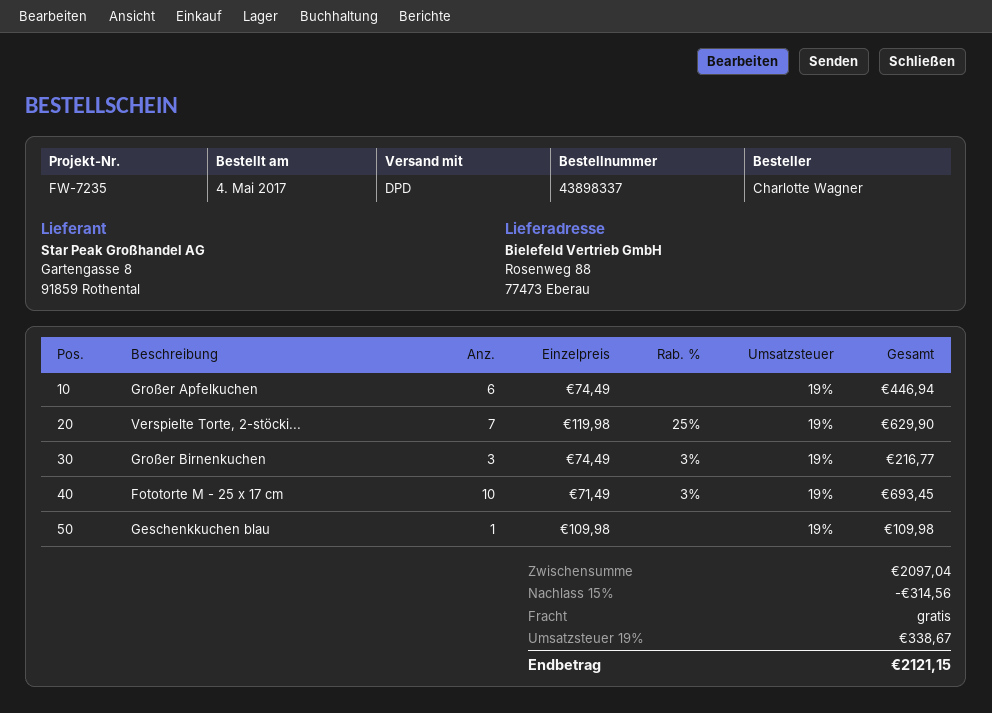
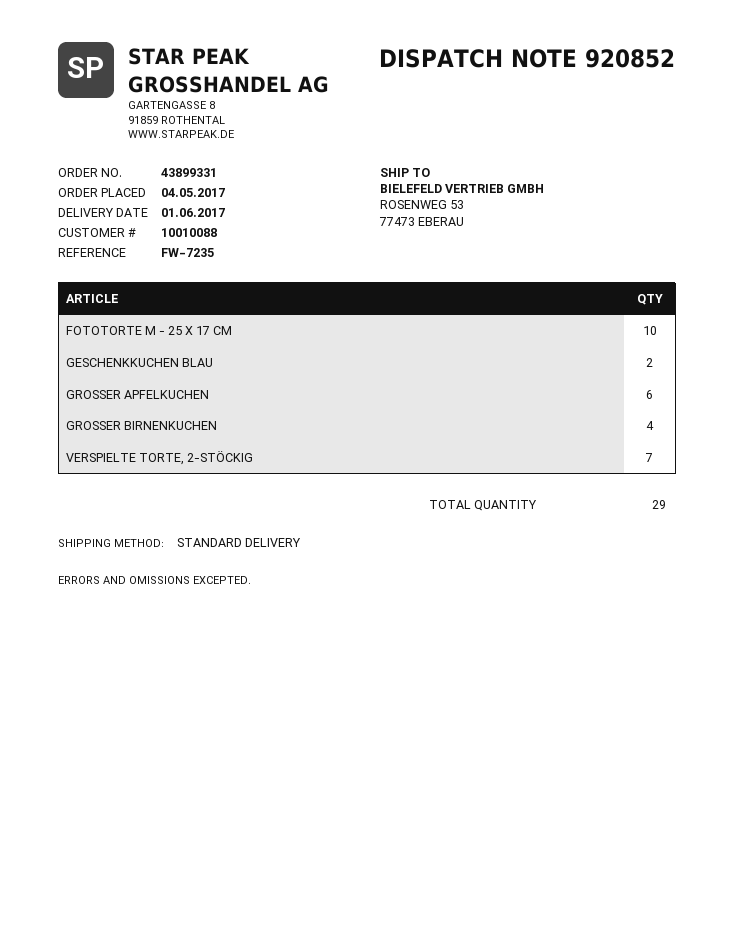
order number: 43898337 -> 43899331
shipping method: DPD -> standard
ship to: Rosenweg 88, 77473 Eberau -> ROSENWEG 53, 77473 EBERAU
Großer Birnenkuchen: 3 -> 4
Geschenkkuchen blau: 1 -> 2

